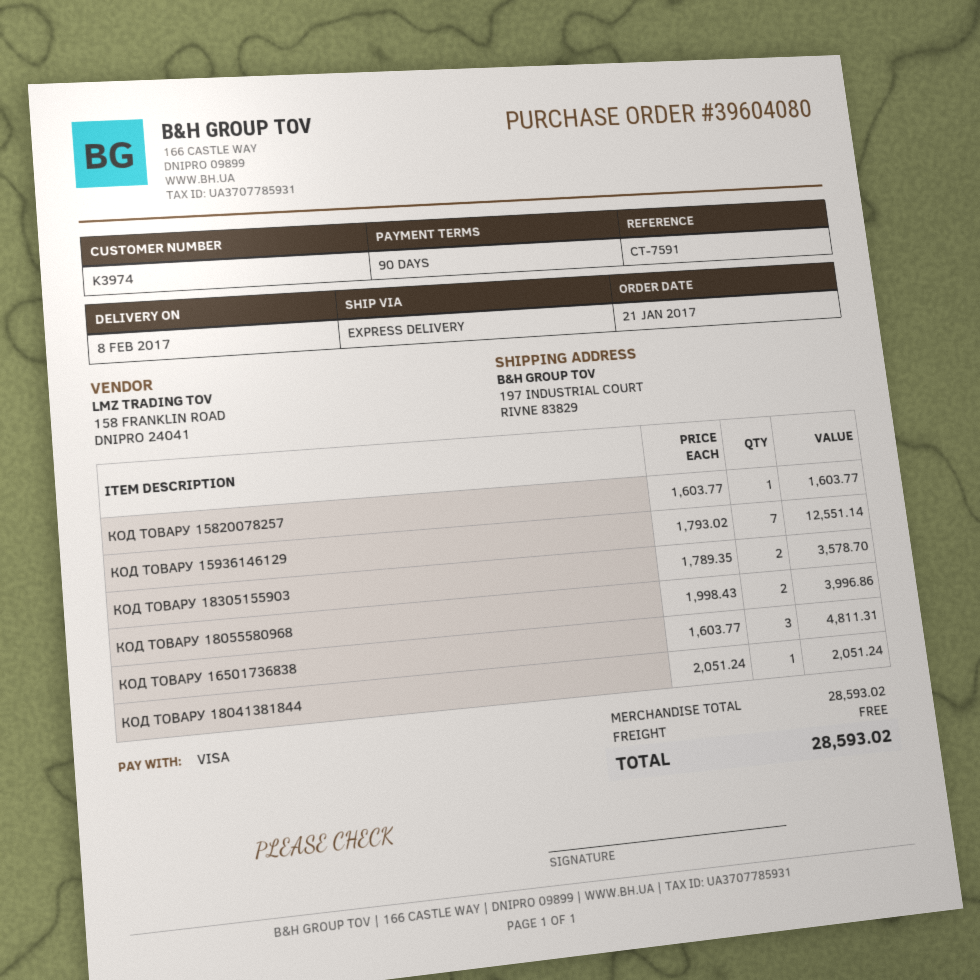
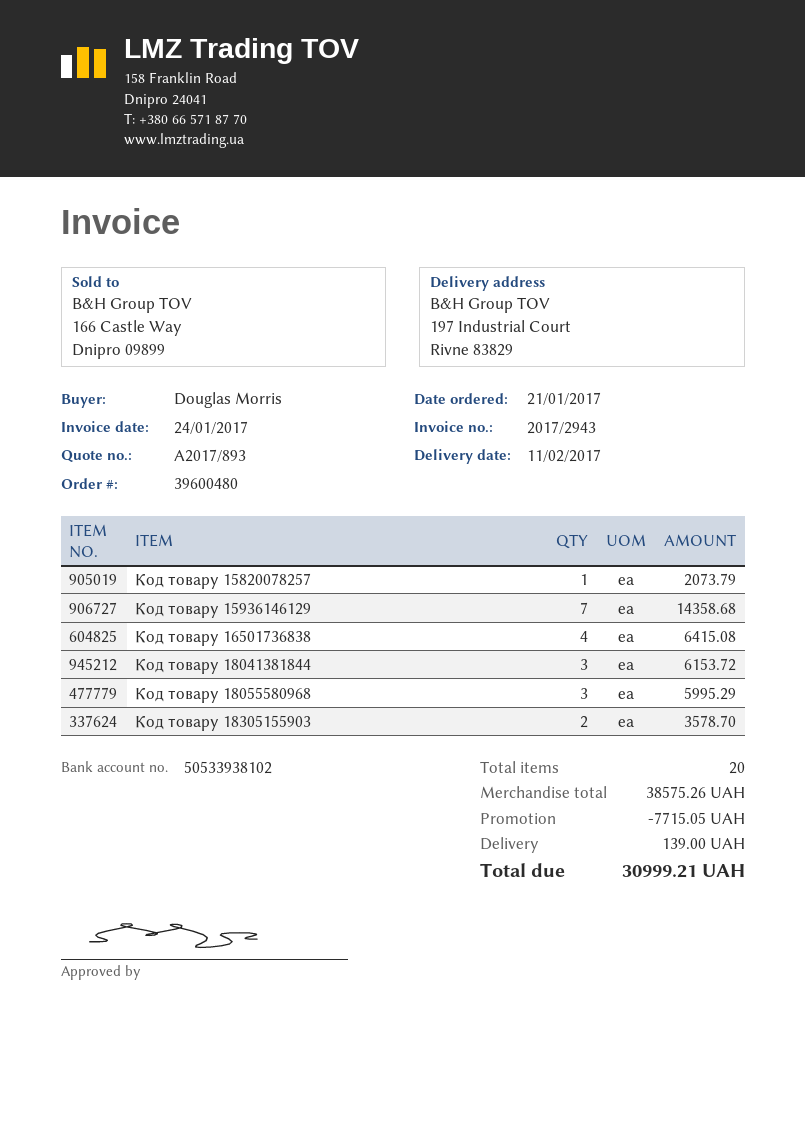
order number: 39604080 -> 39600480
delivery date: 2017-02-08 -> 2017-02-11
КОД ТОВАРУ 15820078257: 1 for 1603.77 -> 1 for 2073.79
КОД ТОВАРУ 15936146129: 7 for 12551.14 -> 7 for 14358.68
КОД ТОВАРУ 18055580968: 2 for 3996.86 -> 3 for 5995.29
КОД ТОВАРУ 16501736838: 3 for 4811.31 -> 4 for 6415.08
КОД ТОВАРУ 18041381844: 1 for 2051.24 -> 3 for 6153.72
subtotal: 28593.02 -> 38575.26
discount: none -> 7715.05
shipping: 0.00 -> 139.00
total: 28593.02 -> 30999.21

